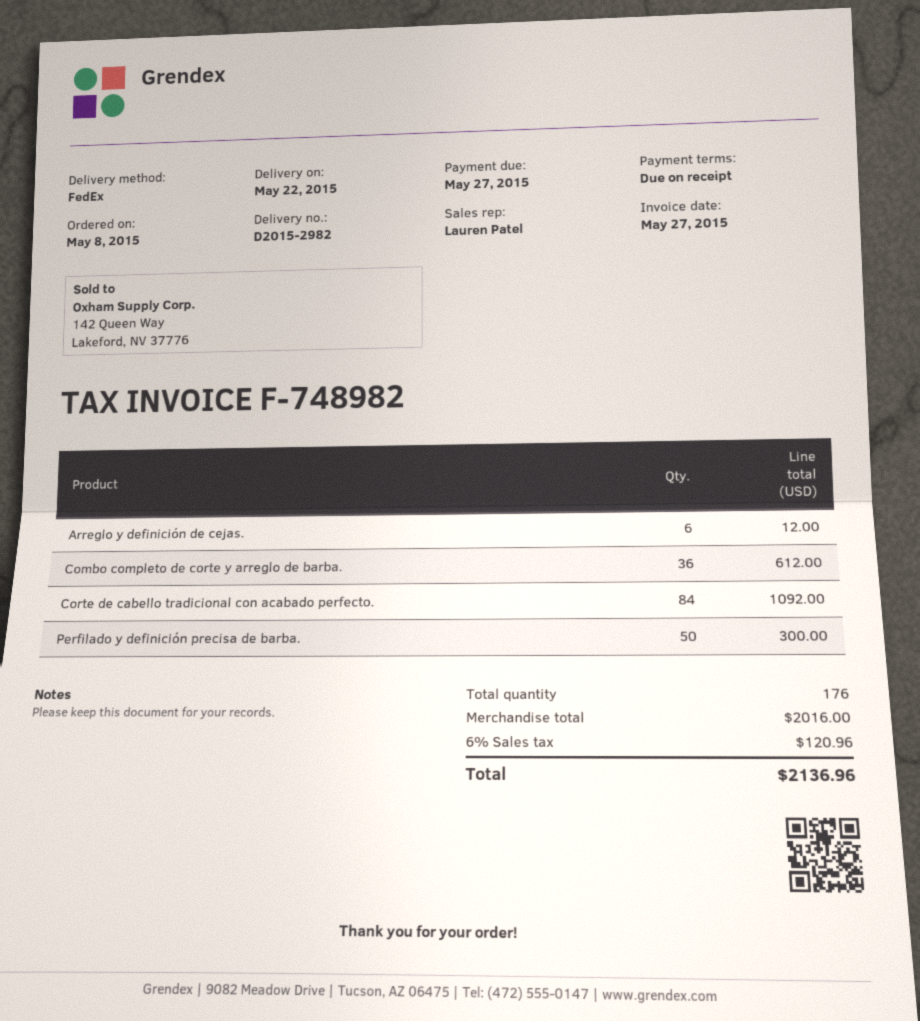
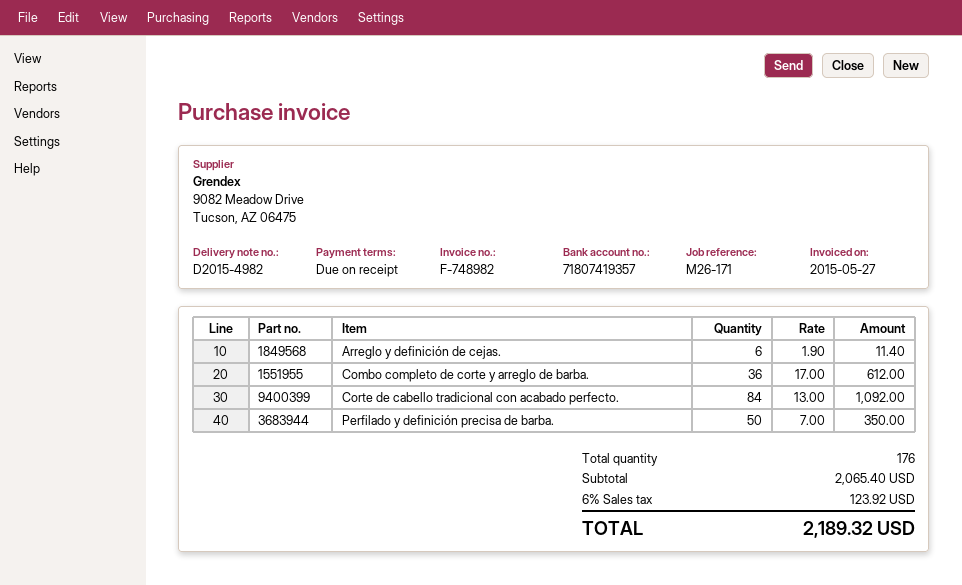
delivery note number: D2015-2982 -> D2015-4982
Arreglo y definición de cejas.: 6 for 12.00 -> 6 for 11.40
Perfilado y definición precisa de barba.: 50 for 300.00 -> 50 for 350.00
subtotal: 2016.00 -> 2065.40
tax: 6% = 120.96 -> 6% = 123.92
total: 2136.96 -> 2189.32

